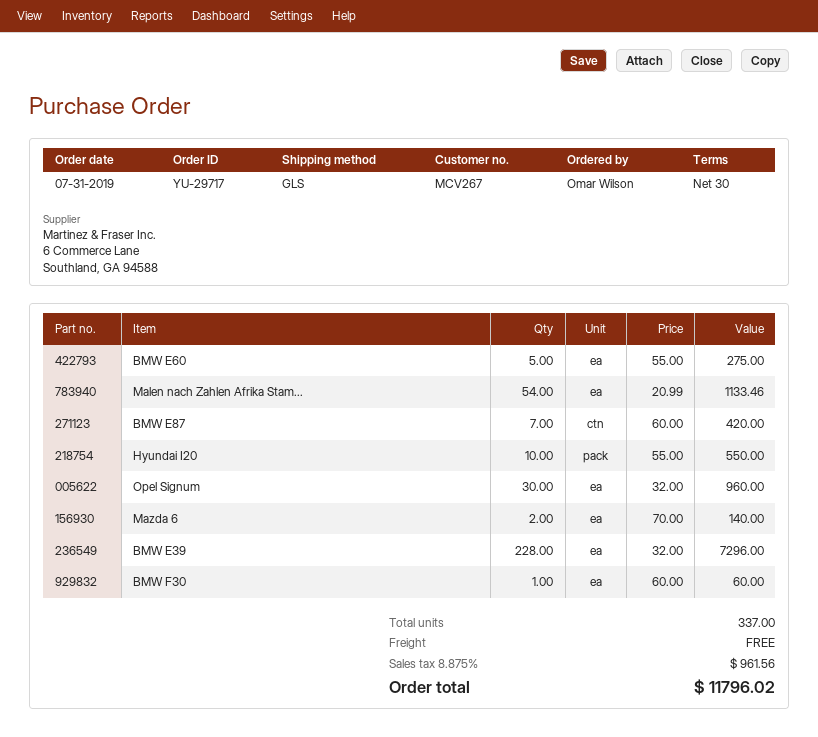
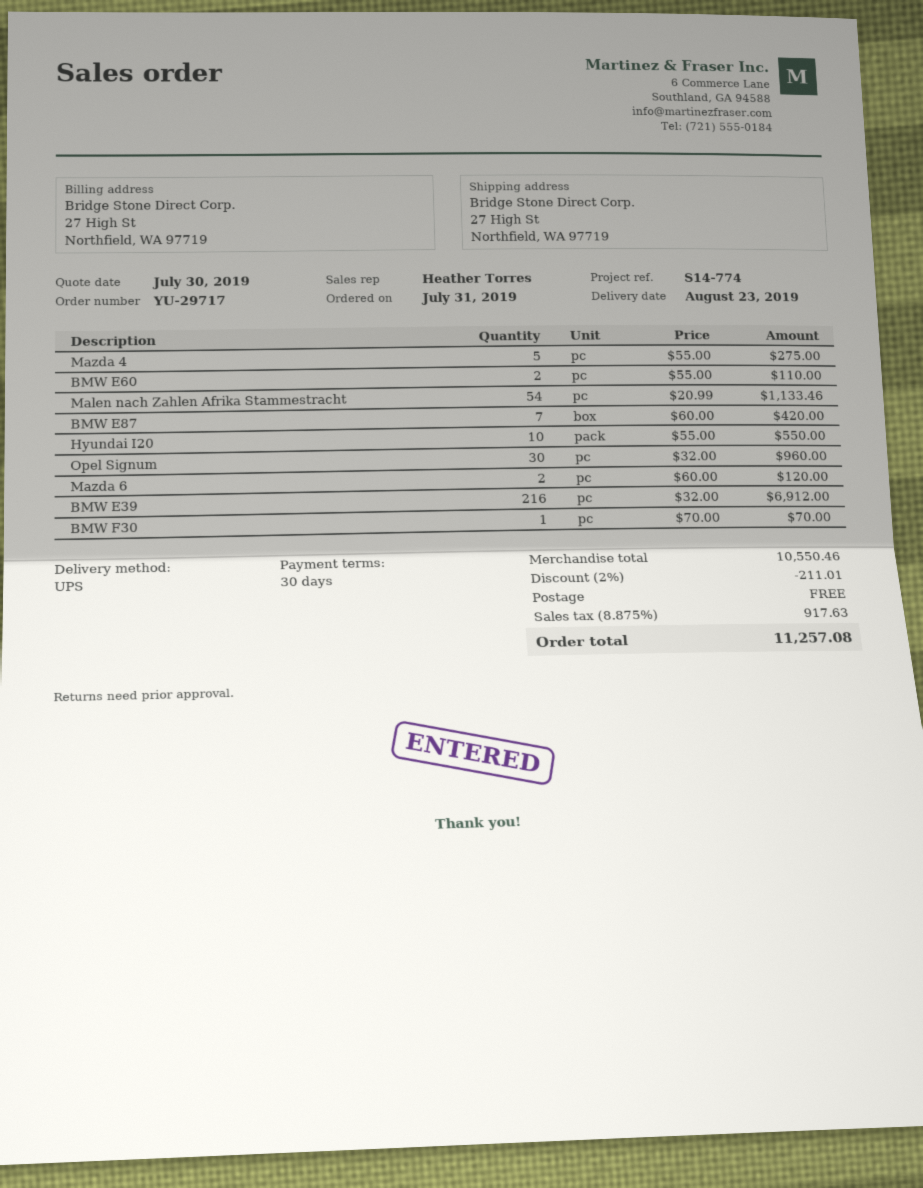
shipping method: GLS -> UPS
BMW E60: 5 x 55.00 = 275.00 -> 2 x 55.00 = 110.00
Mazda 6: 2 x 70.00 = 140.00 -> 2 x 60.00 = 120.00
BMW E39: 228 x 32.00 = 7296.00 -> 216 x 32.00 = 6912.00
BMW F30: 1 x 60.00 = 60.00 -> 1 x 70.00 = 70.00
Mazda 4: none -> 5 x 55.00 = 275.00
discount: none -> 2% = 211.01
tax: 8.875% = 961.56 -> 8.875% = 917.63
total: 11796.02 -> 11257.08

